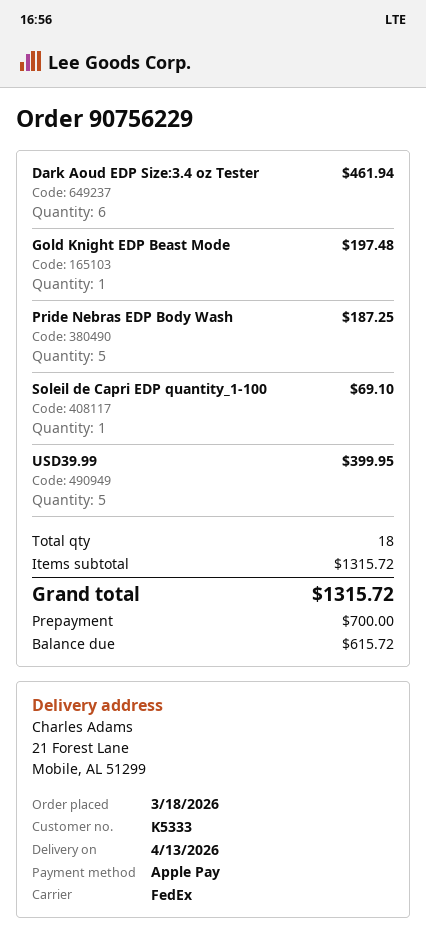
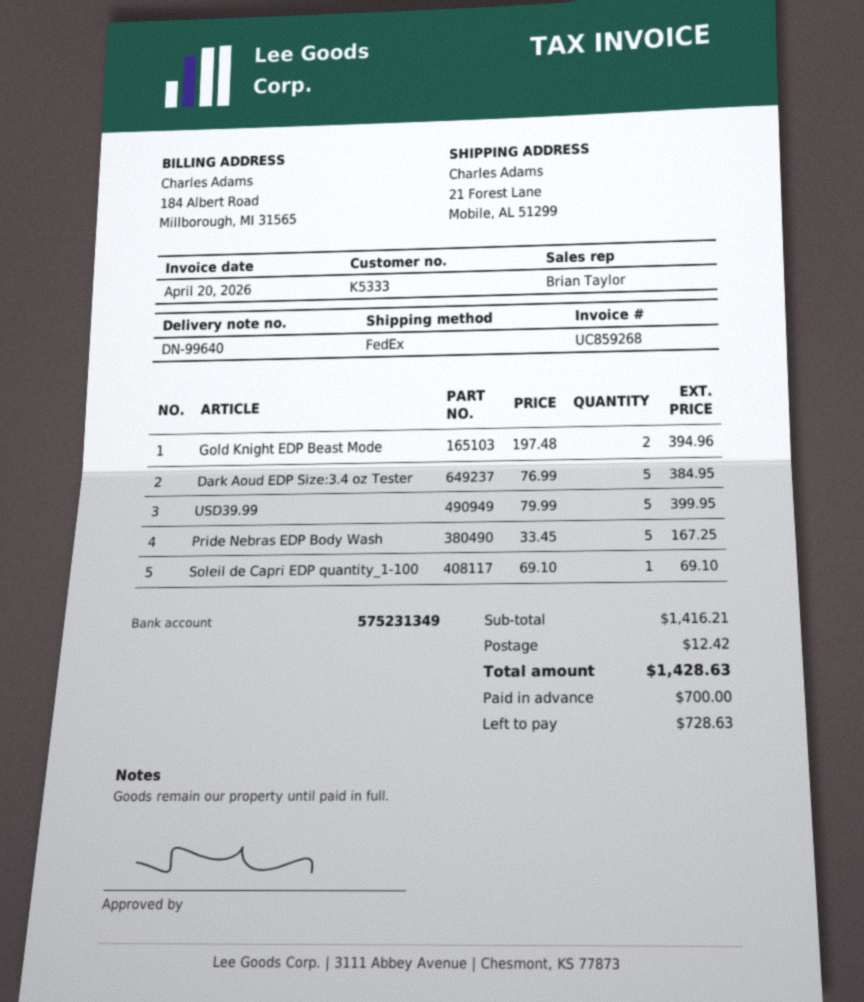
Dark Aoud EDP Size:3.4 oz Tester: 6 for 461.94 -> 5 for 384.95
Gold Knight EDP Beast Mode: 1 for 197.48 -> 2 for 394.96
Pride Nebras EDP Body Wash: 5 for 187.25 -> 5 for 167.25
subtotal: 1315.72 -> 1416.21
shipping: none -> 12.42
total: 1315.72 -> 1428.63
balance: 615.72 -> 728.63

